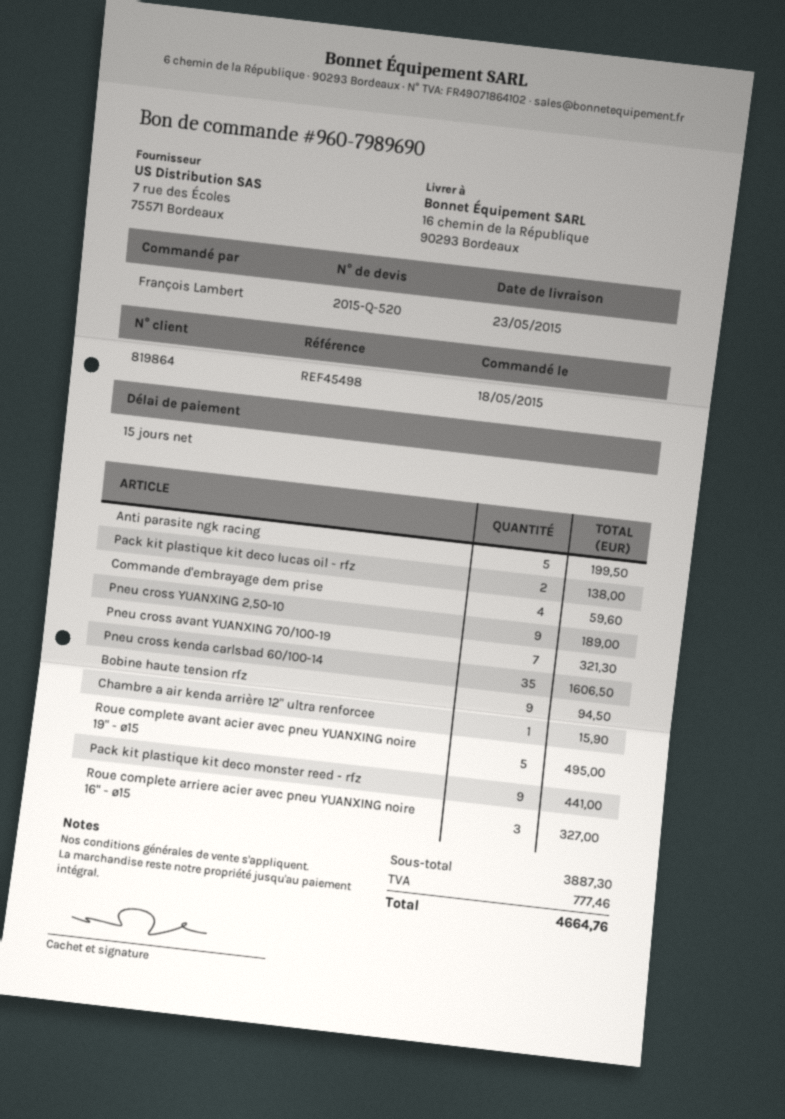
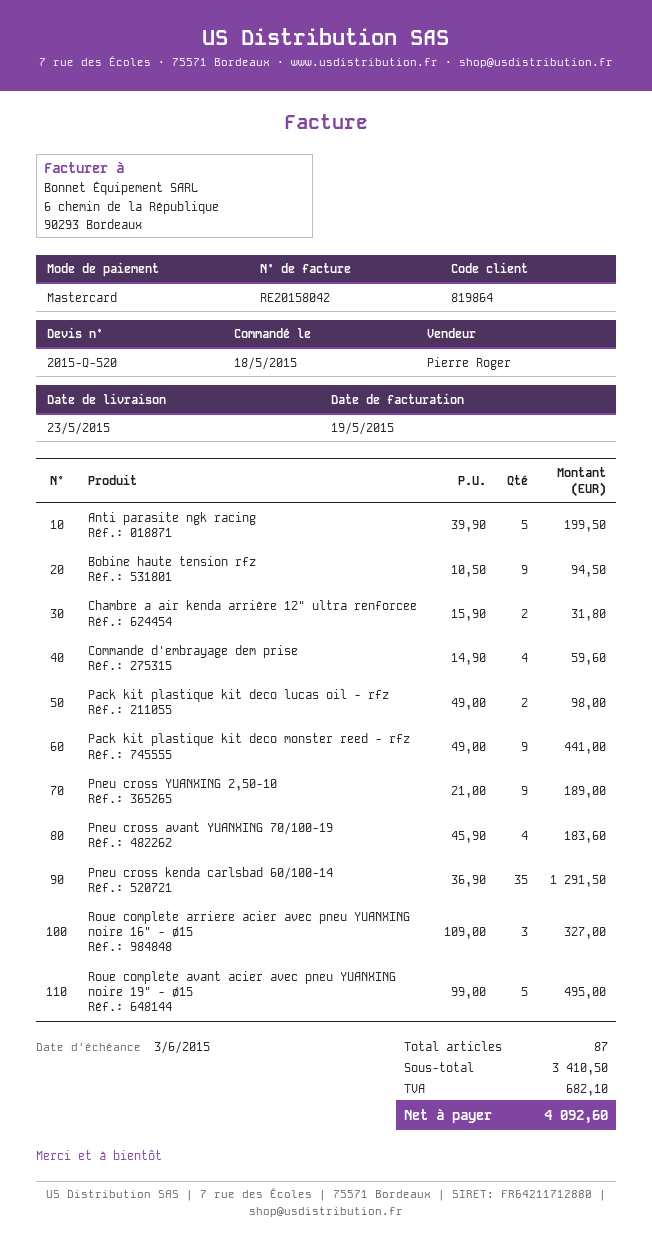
Pack kit plastique kit deco lucas oil - rfz: 2 for 138.00 -> 2 for 98.00
Pneu cross avant YUANXING 70/100-19: 7 for 321.30 -> 4 for 183.60
Pneu cross kenda carlsbad 60/100-14: 35 for 1606.50 -> 35 for 1291.50
Chambre a air kenda arrière 12" ultra renforcee: 1 for 15.90 -> 2 for 31.80
subtotal: 3887.30 -> 3410.50
tax: 777.46 -> 682.10
total: 4664.76 -> 4092.60

